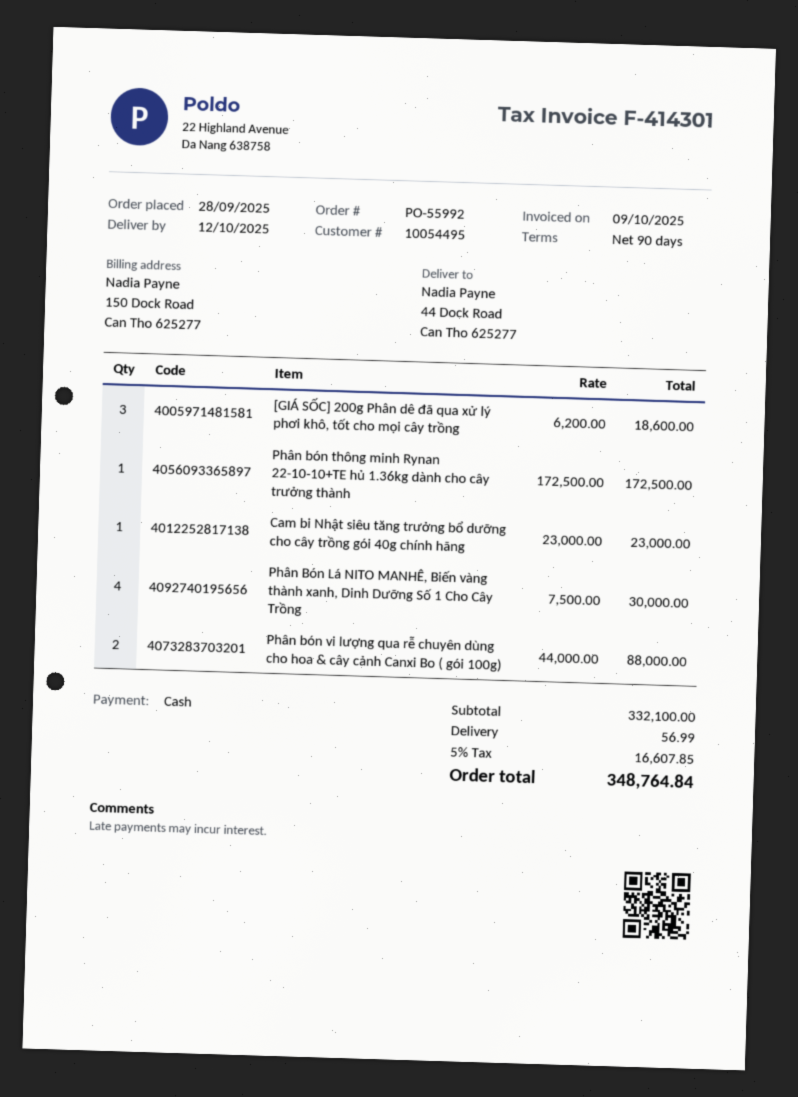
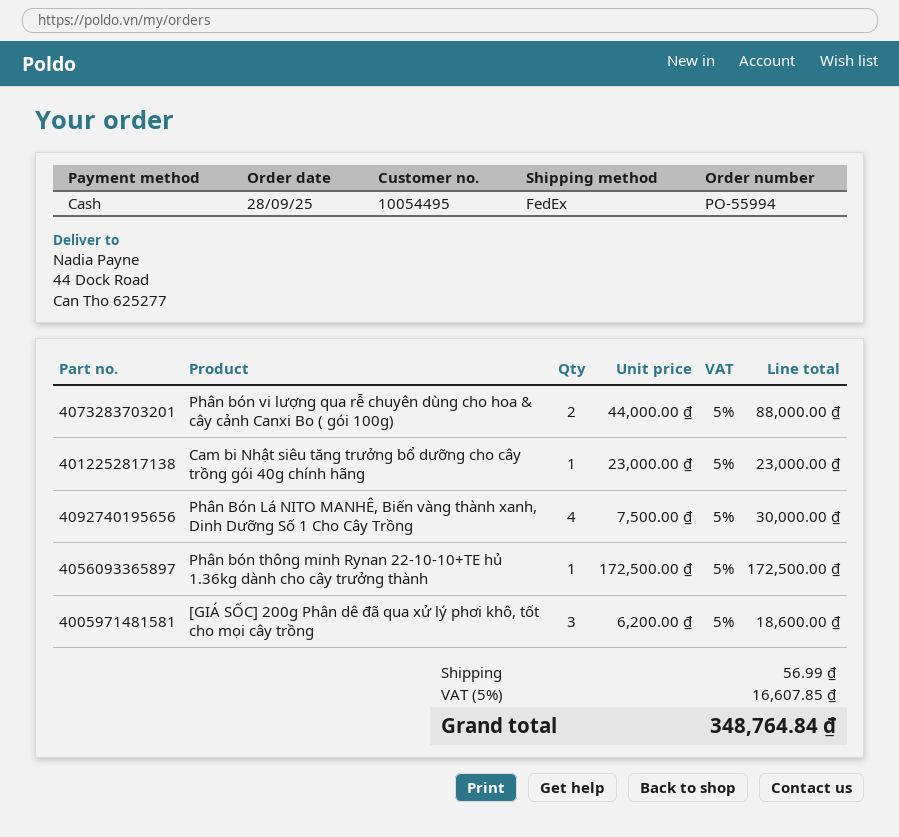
order number: PO-55992 -> PO-55994

